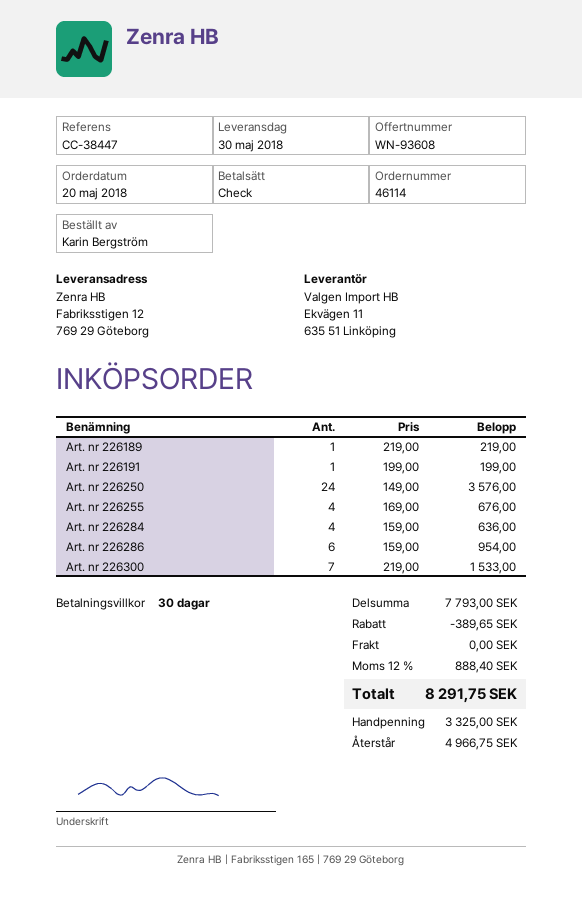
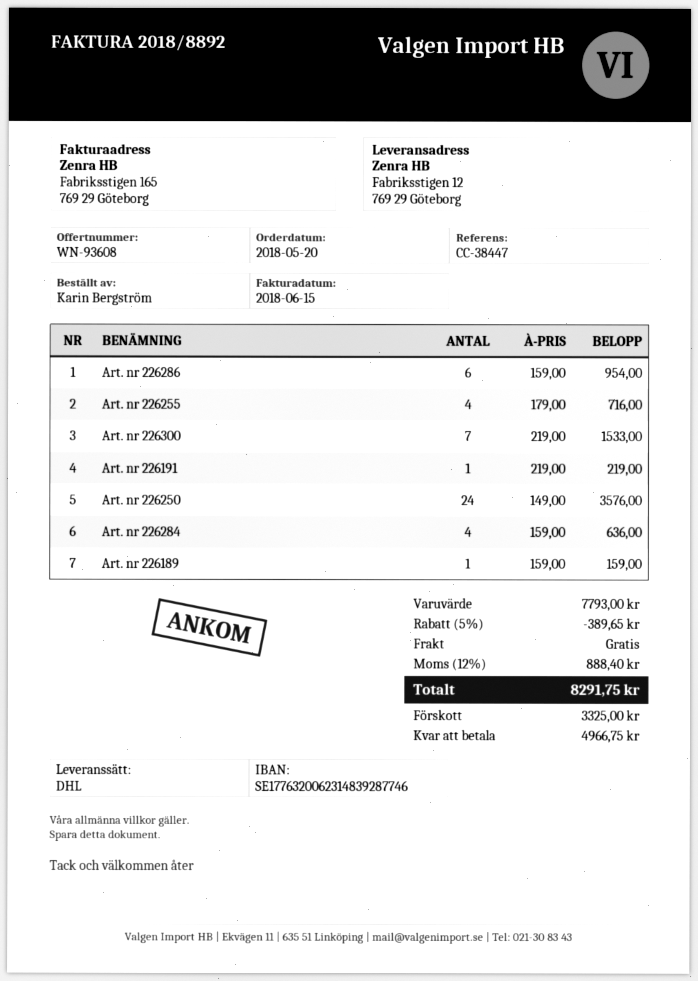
Art. nr 226189: 1 x 219.00 = 219.00 -> 1 x 159.00 = 159.00
Art. nr 226191: 1 x 199.00 = 199.00 -> 1 x 219.00 = 219.00
Art. nr 226255: 4 x 169.00 = 676.00 -> 4 x 179.00 = 716.00

